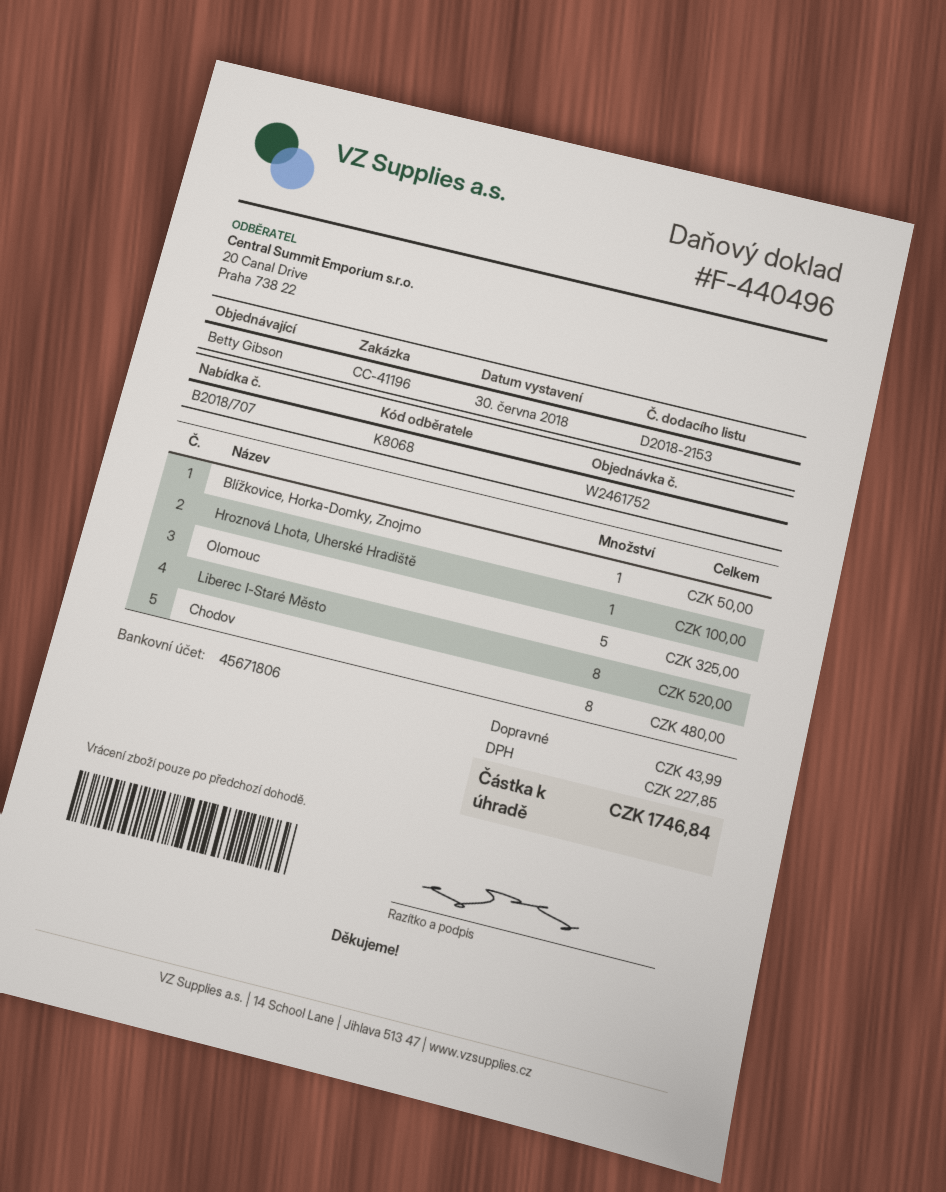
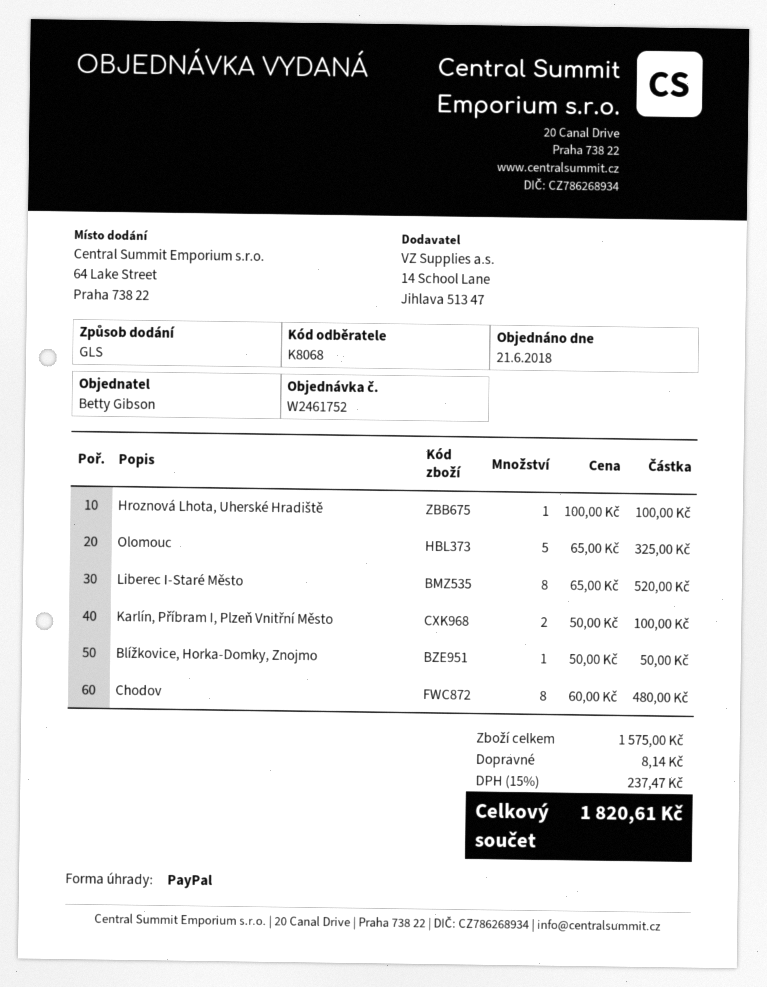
Karlín, Příbram I, Plzeň Vnitřní Město: none -> 2 for 100.00
shipping: 43.99 -> 8.14
tax: 227.85 -> 237.47
total: 1746.84 -> 1820.61

